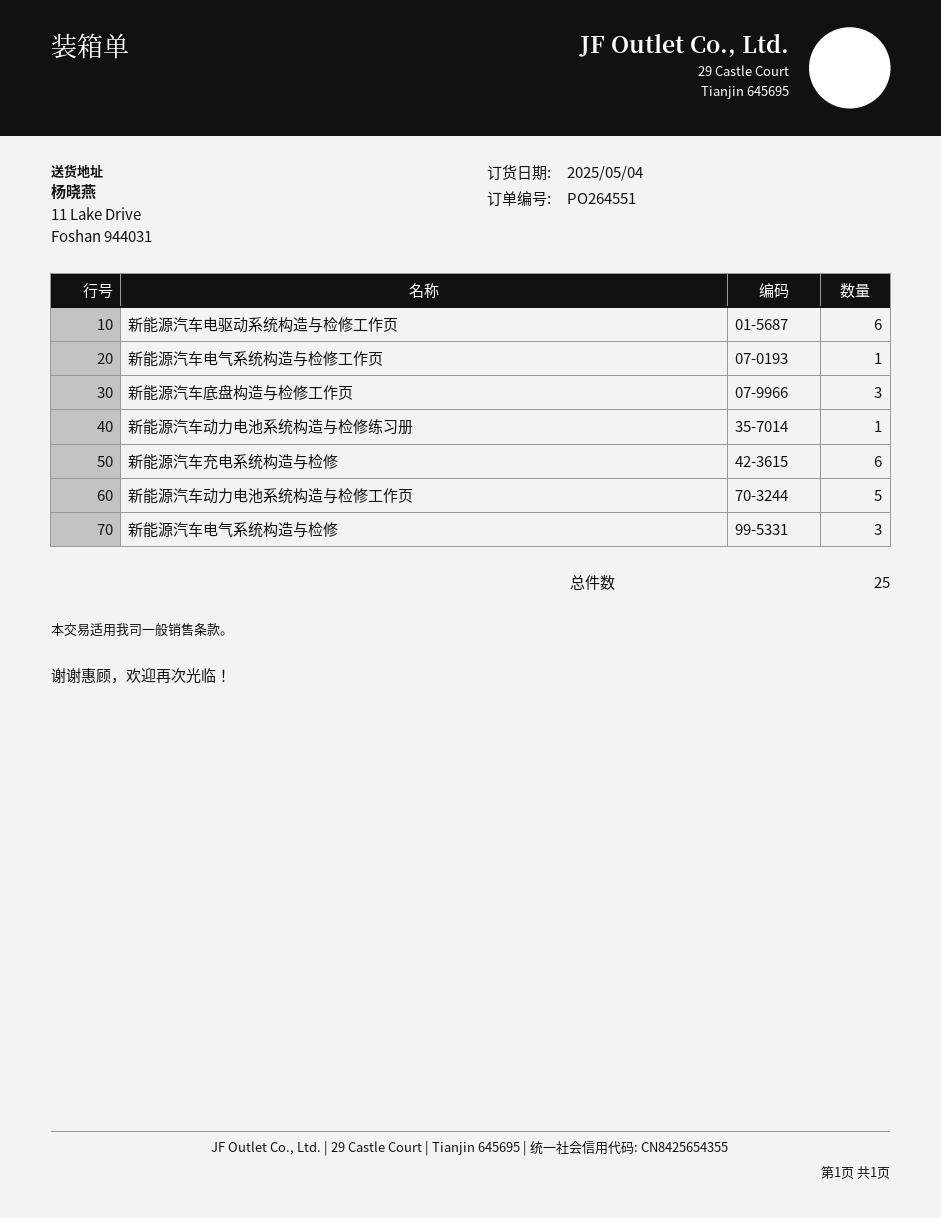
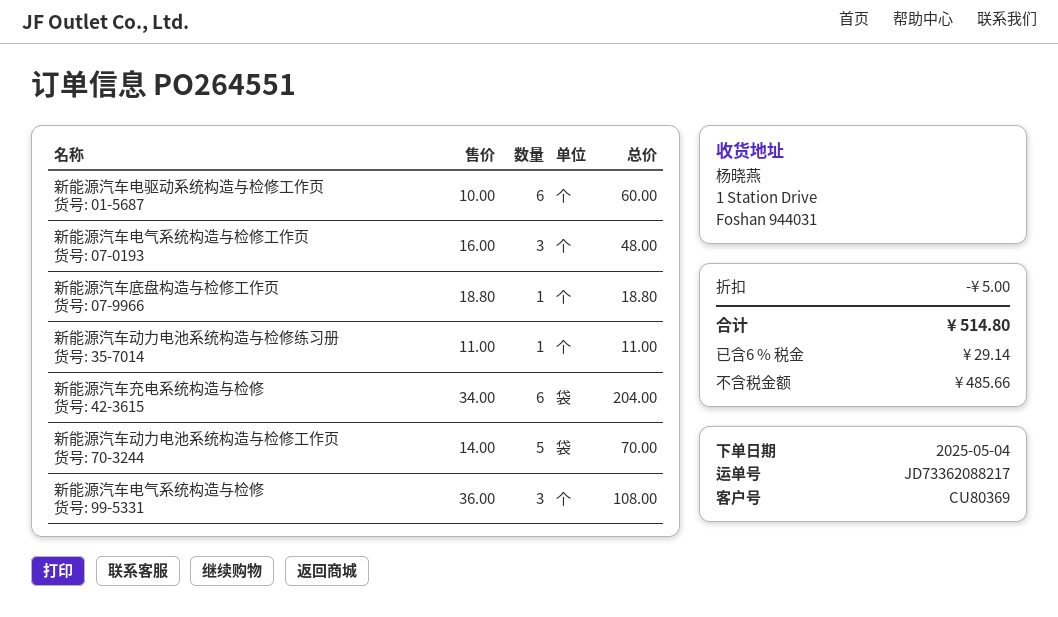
ship to: 11 Lake Drive, Foshan 944031 -> 1 Station Drive, Foshan 944031
新能源汽车电气系统构造与检修工作页: 1 -> 3
新能源汽车底盘构造与检修工作页: 3 -> 1

